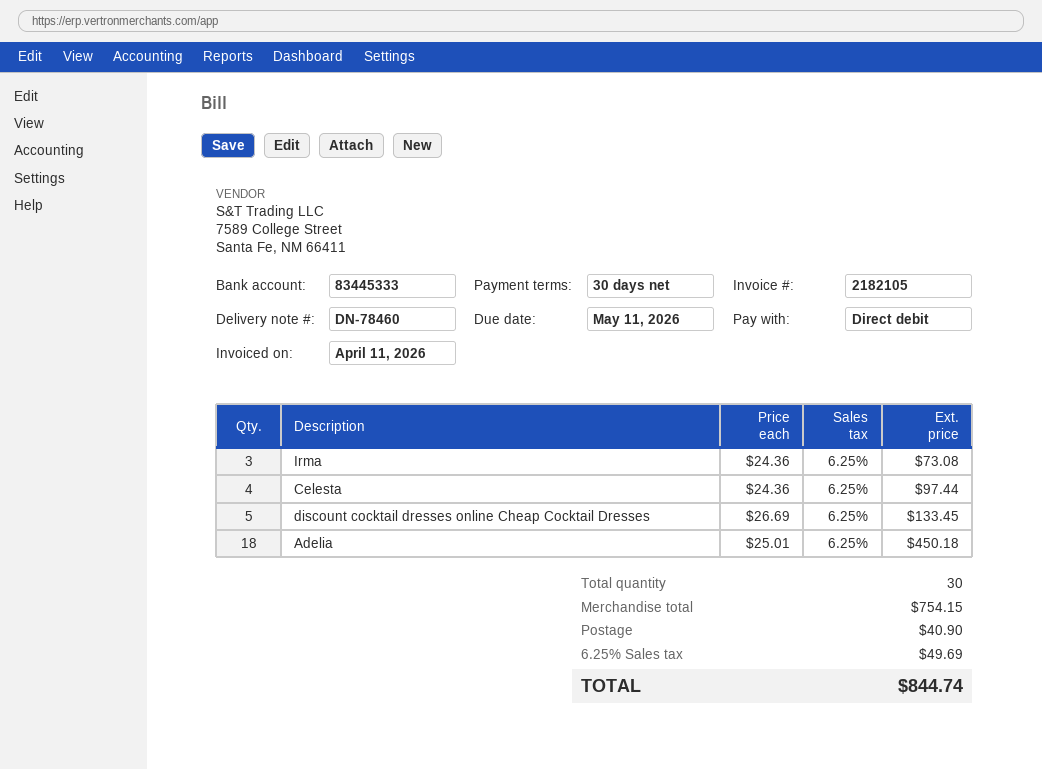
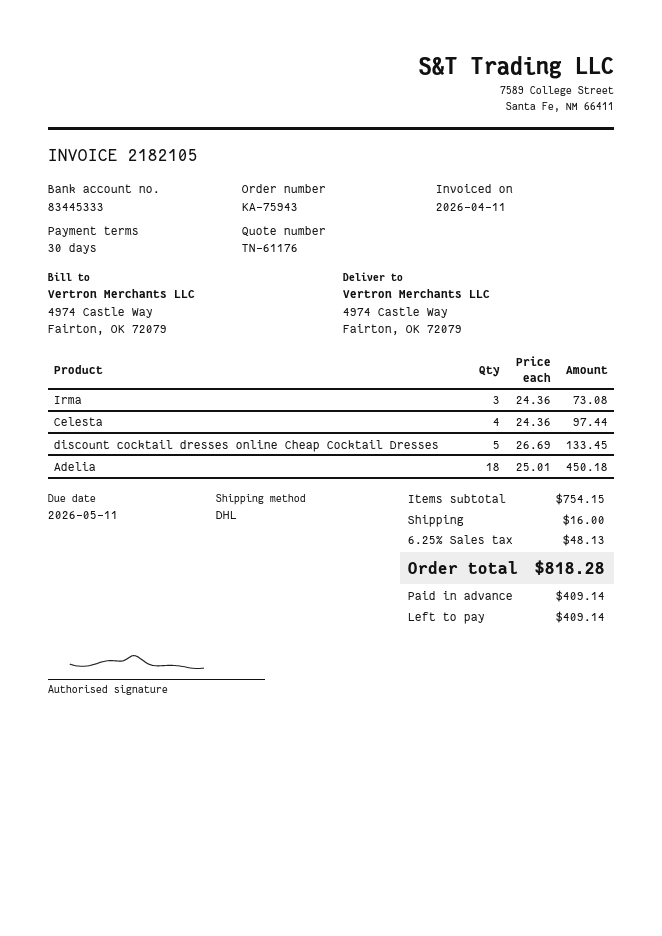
shipping: 40.90 -> 16.00
tax: 6.25% = 49.69 -> 6.25% = 48.13
total: 844.74 -> 818.28

